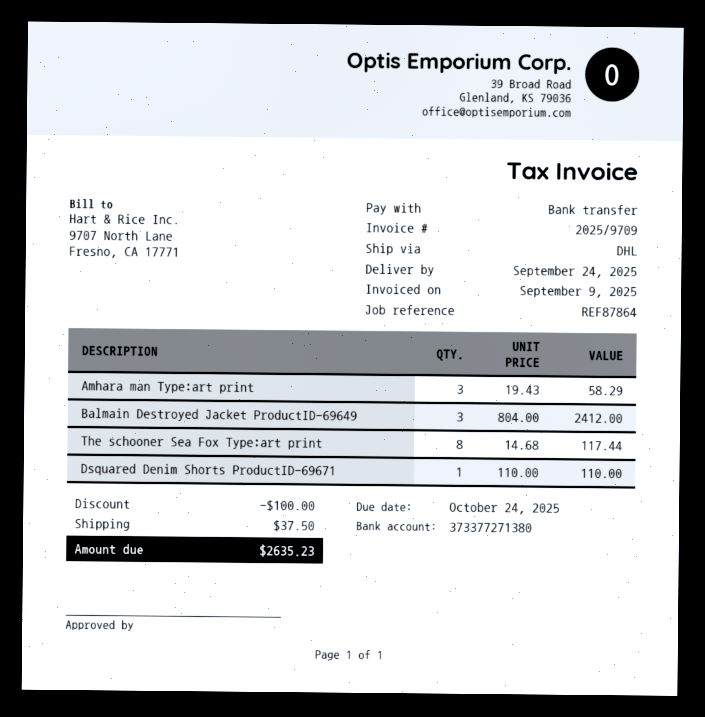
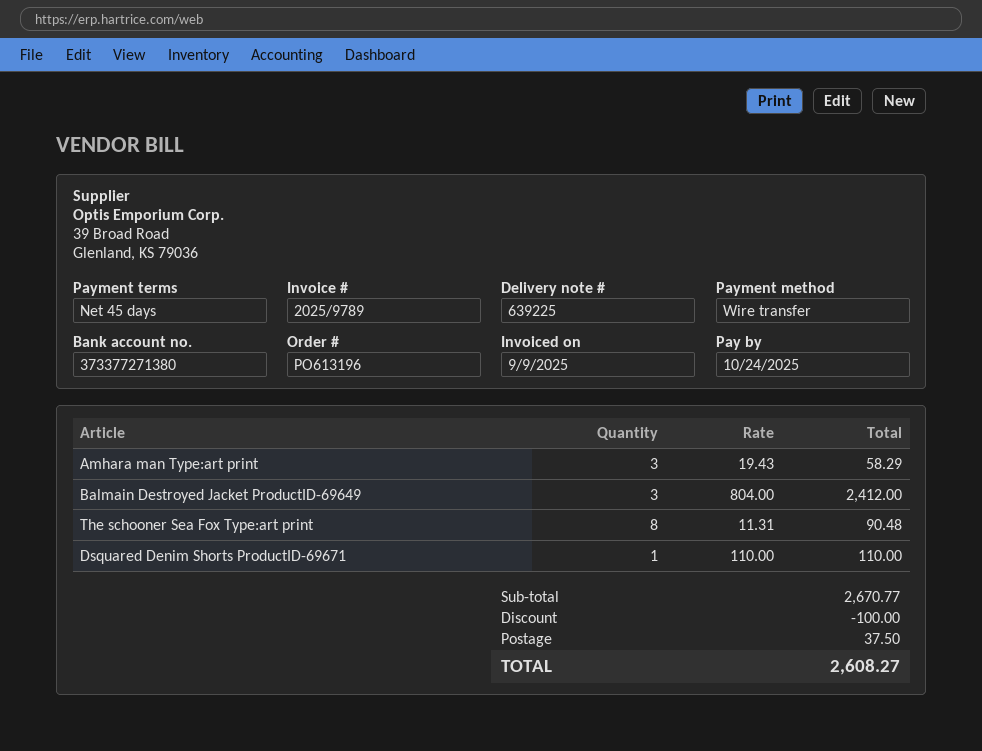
invoice number: 2025/9709 -> 2025/9789
The schooner Sea Fox Type:art print: 8 x 14.68 = 117.44 -> 8 x 11.31 = 90.48
total: 2635.23 -> 2608.27

